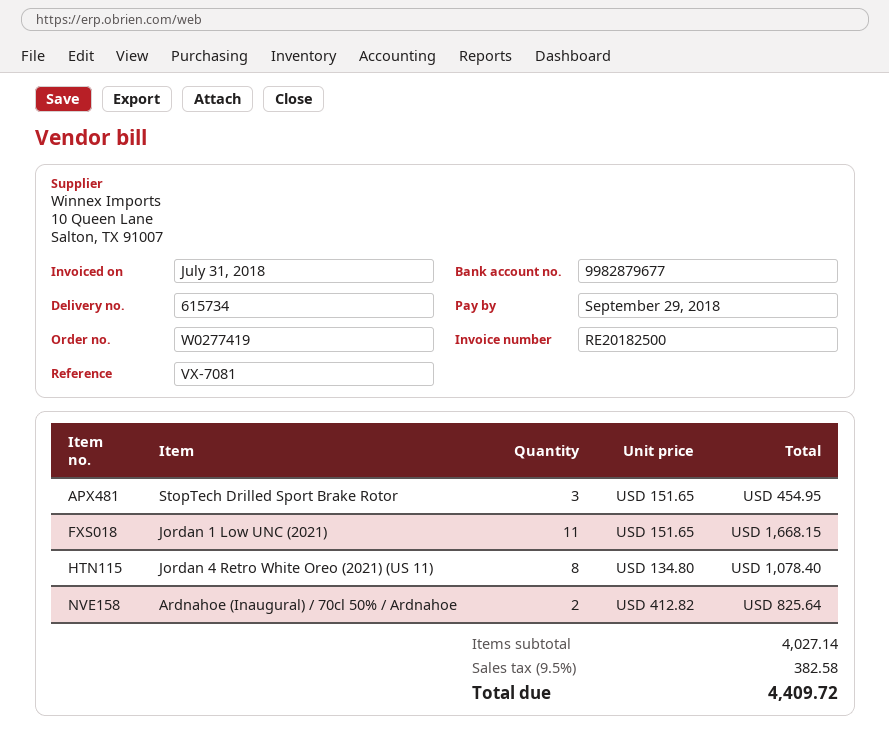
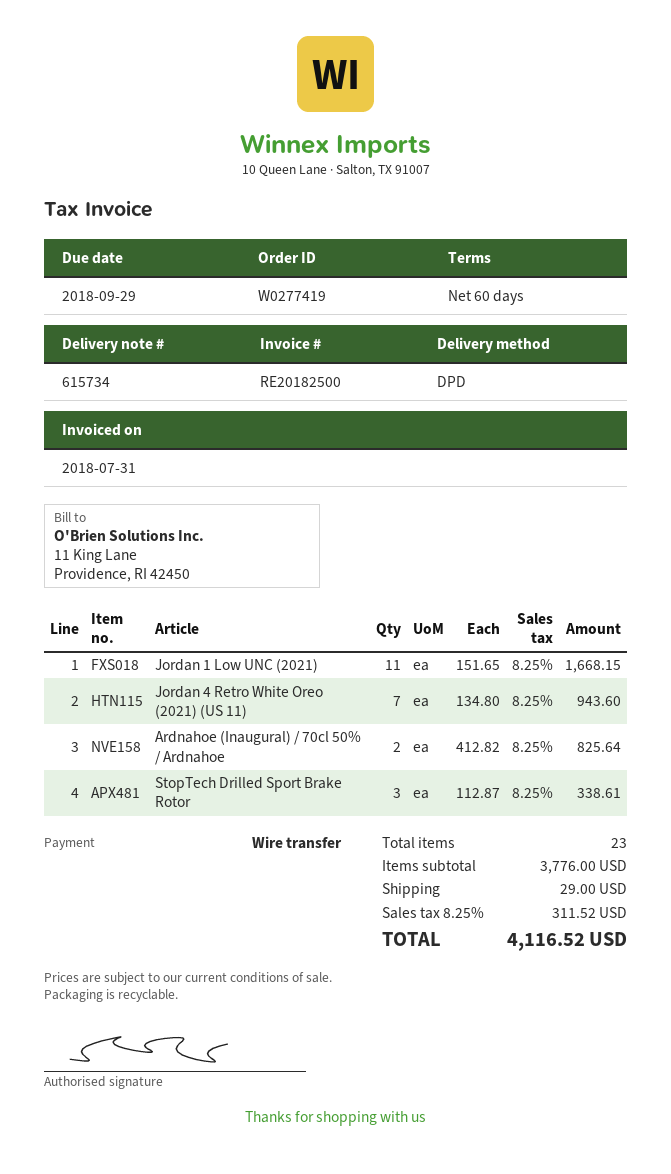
StopTech Drilled Sport Brake Rotor: 3 x 151.65 = 454.95 -> 3 x 112.87 = 338.61
Jordan 4 Retro White Oreo (2021) (US 11): 8 x 134.80 = 1078.40 -> 7 x 134.80 = 943.60
subtotal: 4027.14 -> 3776.00
shipping: none -> 29.00
tax: 9.5% = 382.58 -> 8.25% = 311.52
total: 4409.72 -> 4116.52

